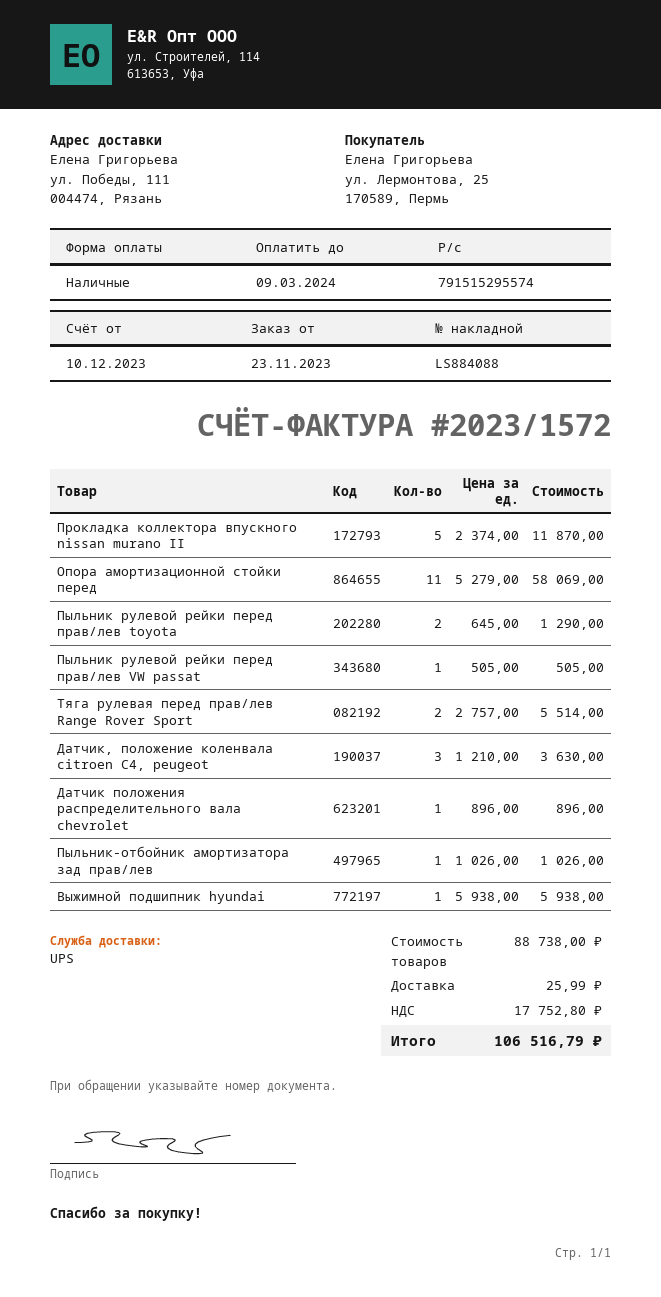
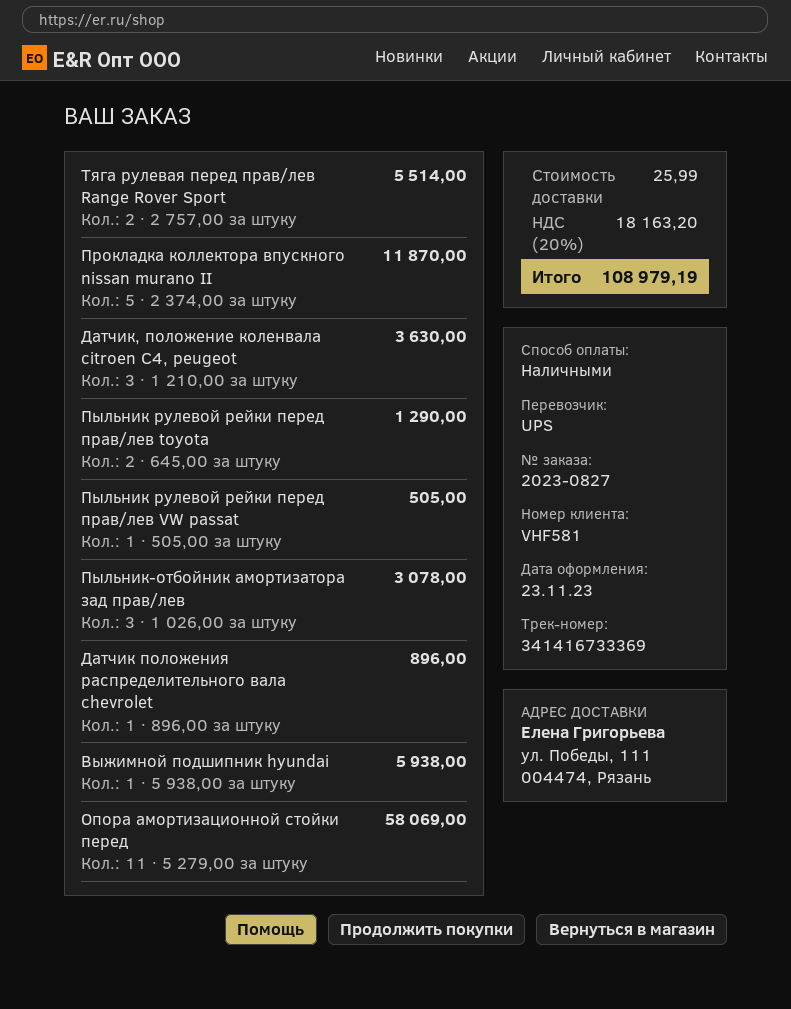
Пыльник-отбойник амортизатора зад прав/лев: 1 x 1026.00 = 1026.00 -> 3 x 1026.00 = 3078.00
tax: 17752.80 -> 18163.20
total: 106516.79 -> 108979.19

